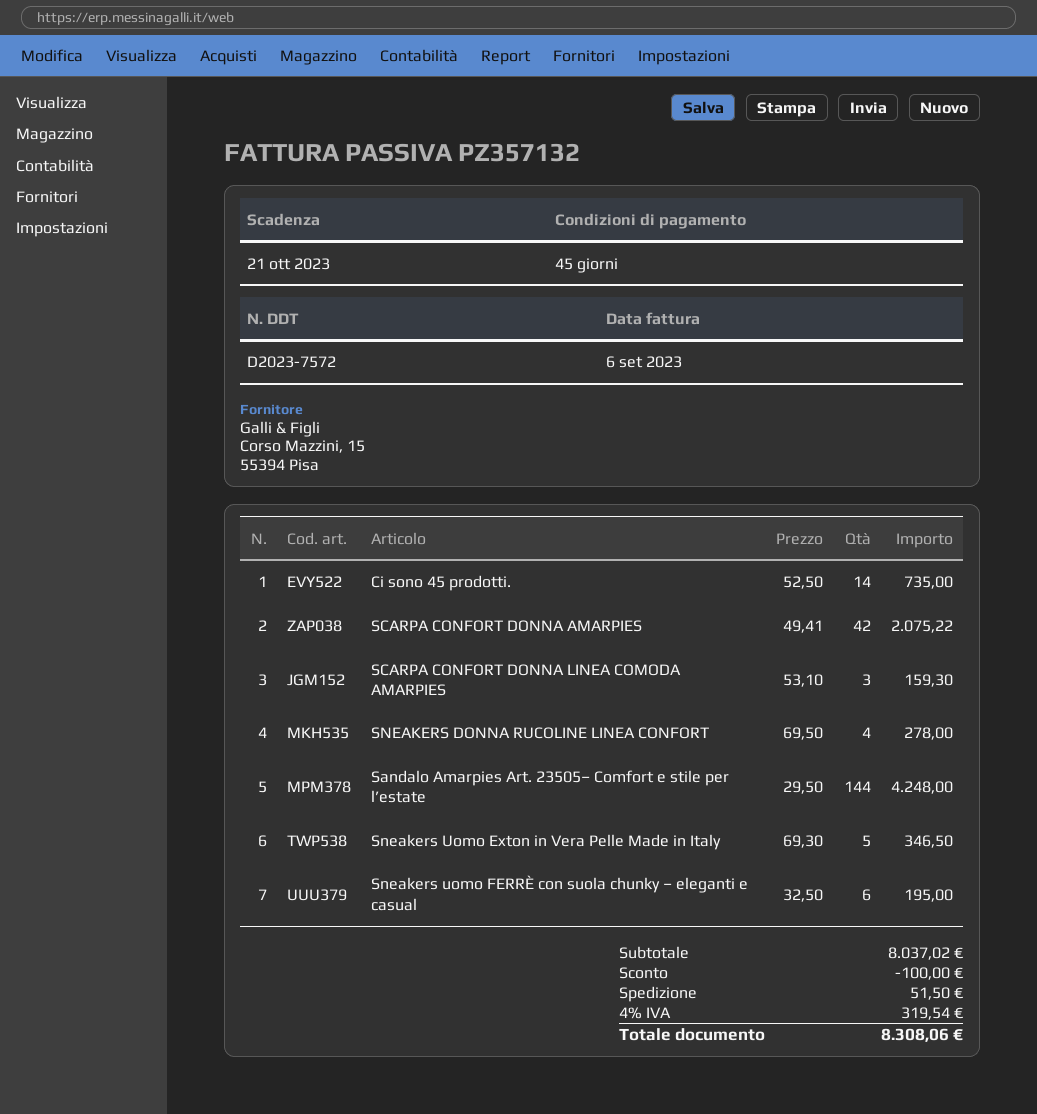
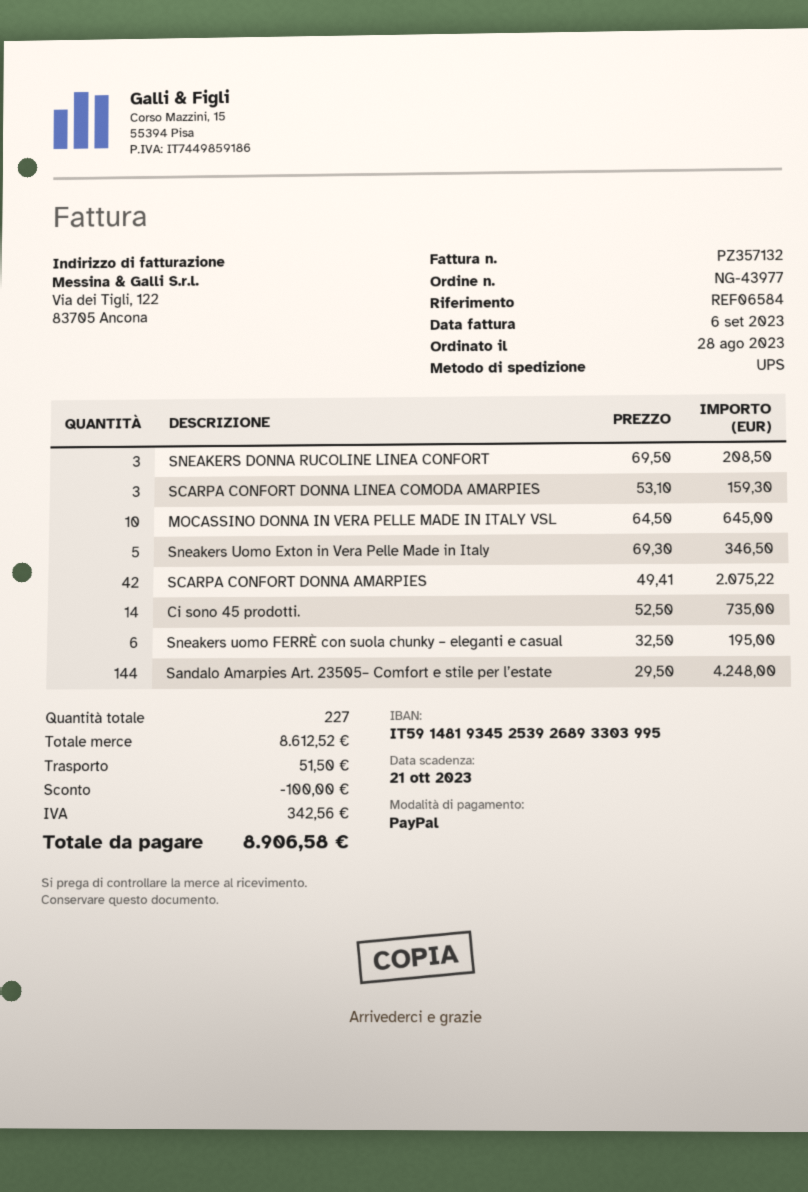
SNEAKERS DONNA RUCOLINE LINEA CONFORT: 4 x 69.50 = 278.00 -> 3 x 69.50 = 208.50
MOCASSINO DONNA IN VERA PELLE MADE IN ITALY VSL: none -> 10 x 64.50 = 645.00
subtotal: 8037.02 -> 8612.52
tax: 319.54 -> 342.56
total: 8308.06 -> 8906.58

